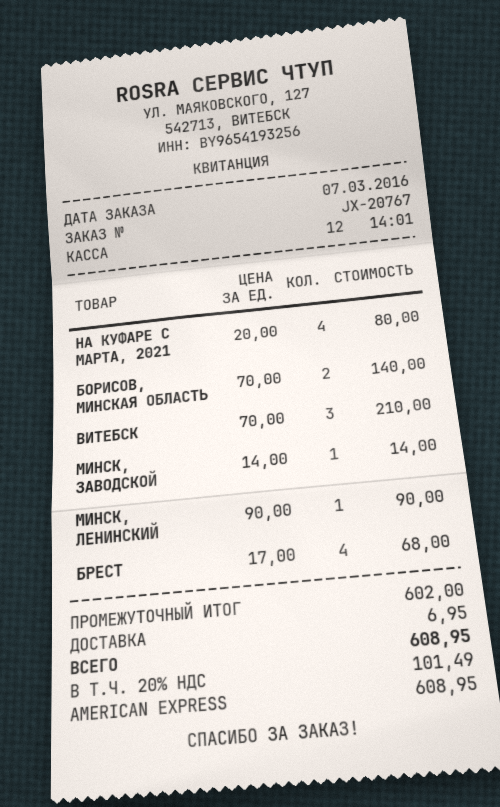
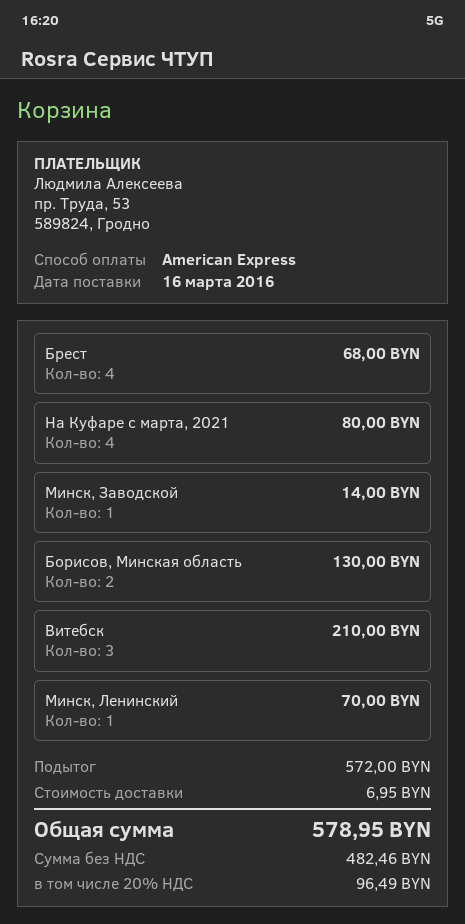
БОРИСОВ, МИНСКАЯ ОБЛАСТЬ: 2 for 140.00 -> 2 for 130.00
МИНСК, ЛЕНИНСКИЙ: 1 for 90.00 -> 1 for 70.00
subtotal: 602.00 -> 572.00
tax: 20% = 101.49 -> 20% = 96.49
total: 608.95 -> 578.95

